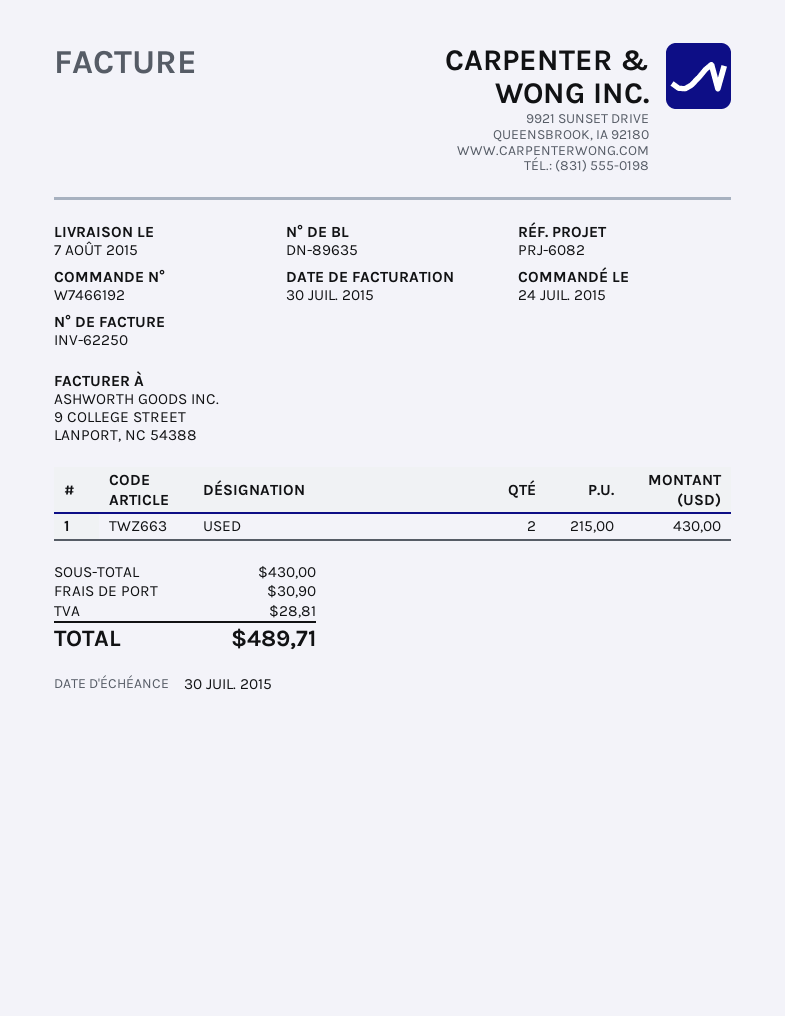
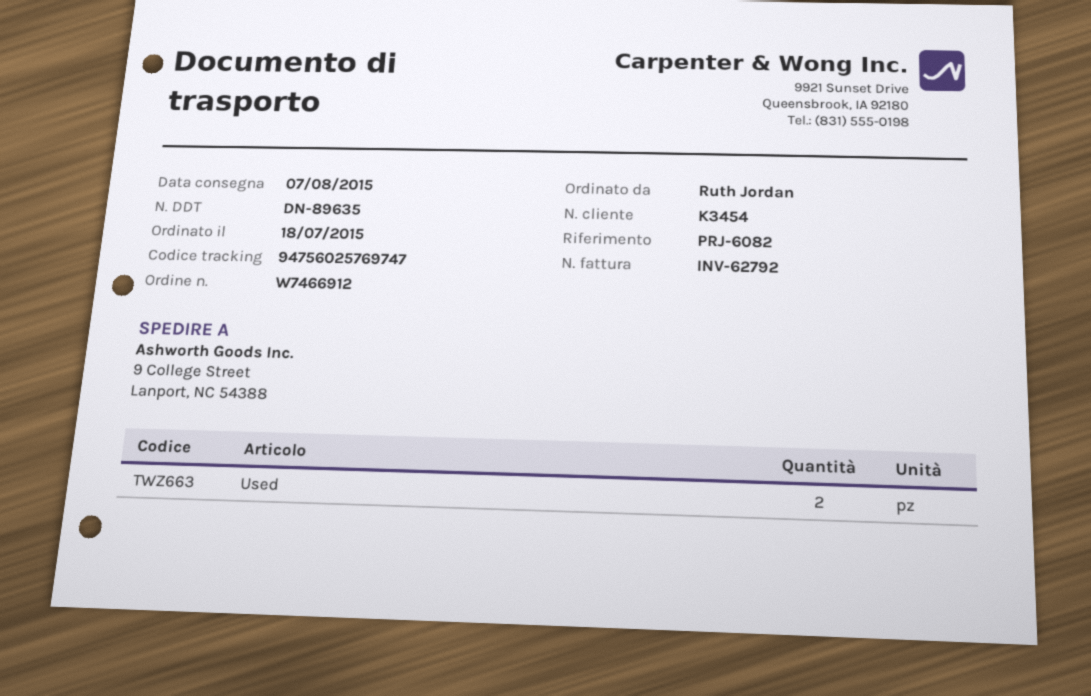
order number: W7466192 -> W7466912
order date: 2015-07-24 -> 2015-07-18
invoice number: INV-62250 -> INV-62792

